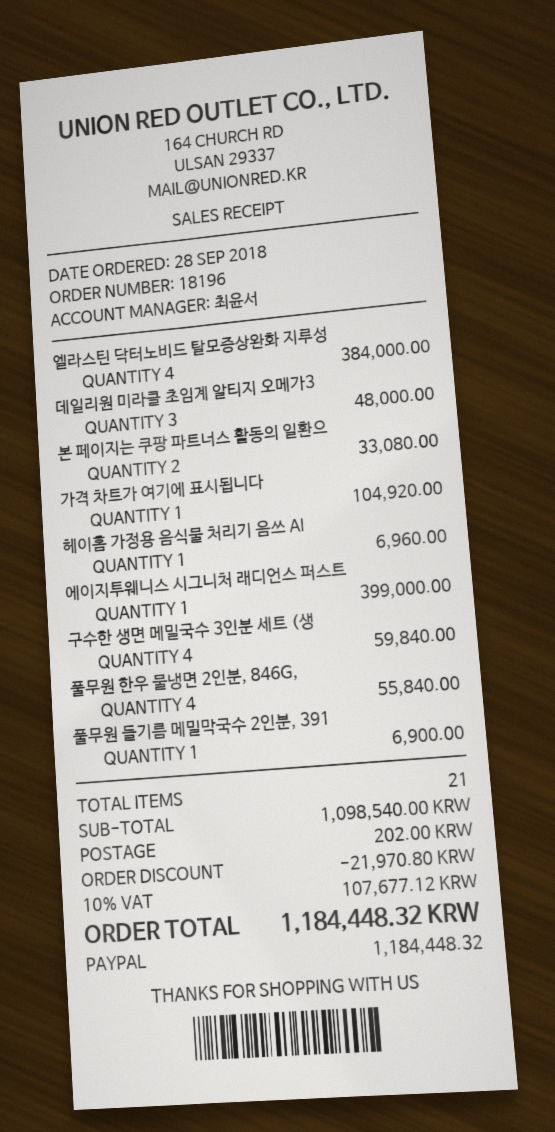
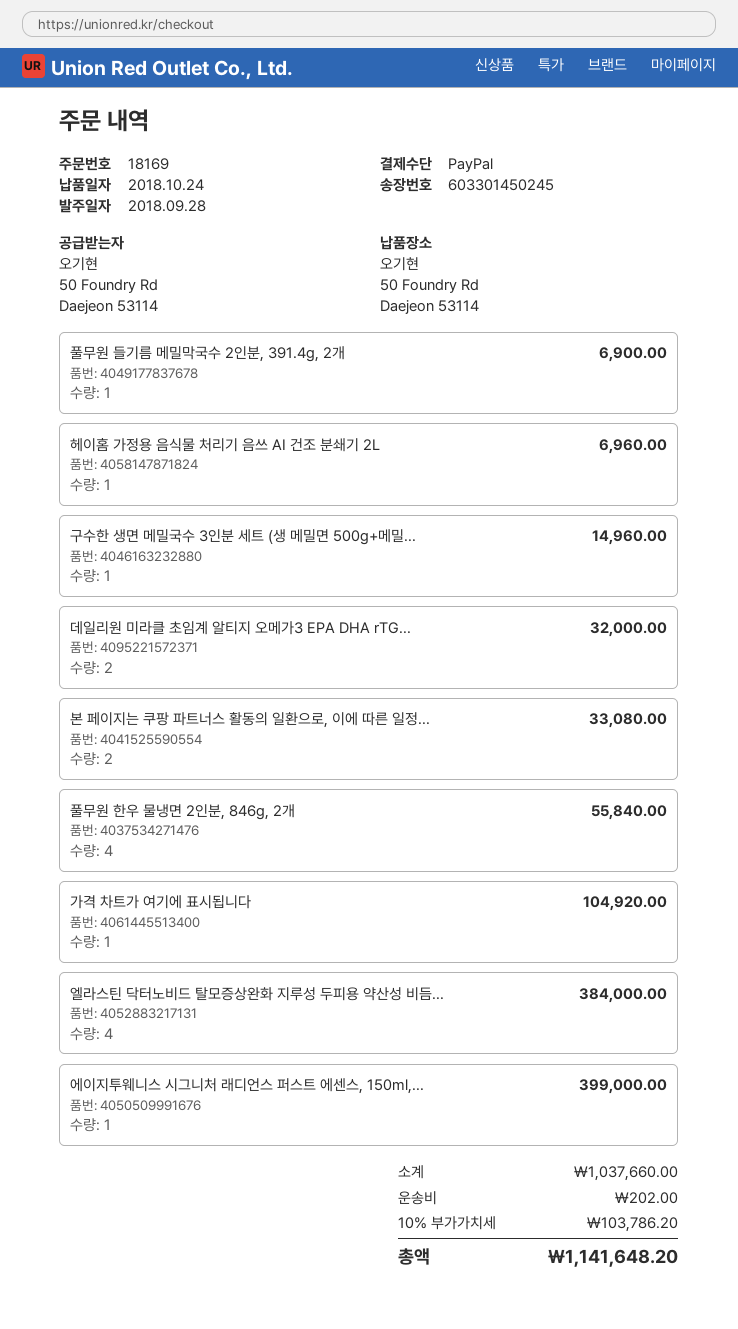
order number: 18196 -> 18169
데일리원 미라클 초임계 알티지 오메가3: 3 for 48000.00 -> 2 for 32000.00
구수한 생면 메밀국수 3인분 세트 (생: 4 for 59840.00 -> 1 for 14960.00
subtotal: 1098540.00 -> 1037660.00
discount: 21970.80 -> none
tax: 10% = 107677.12 -> 10% = 103786.20
total: 1184448.32 -> 1141648.20

